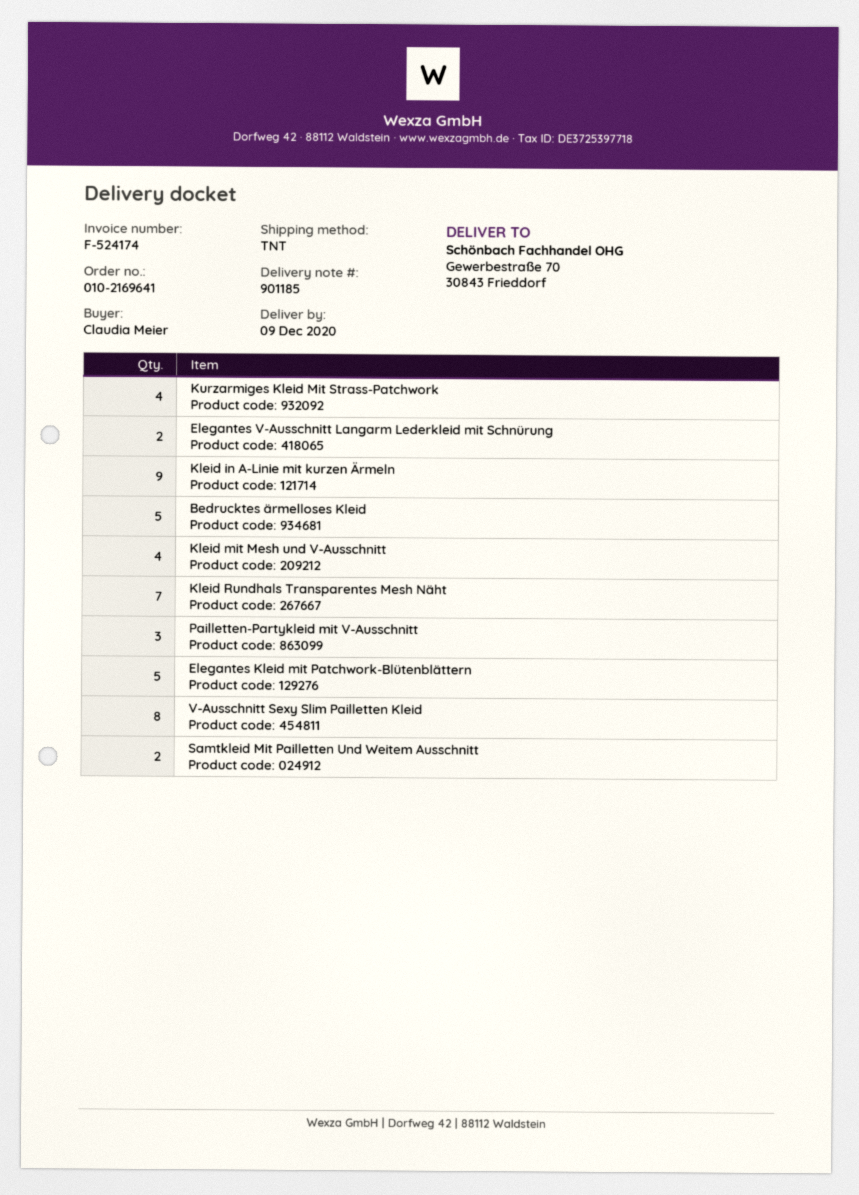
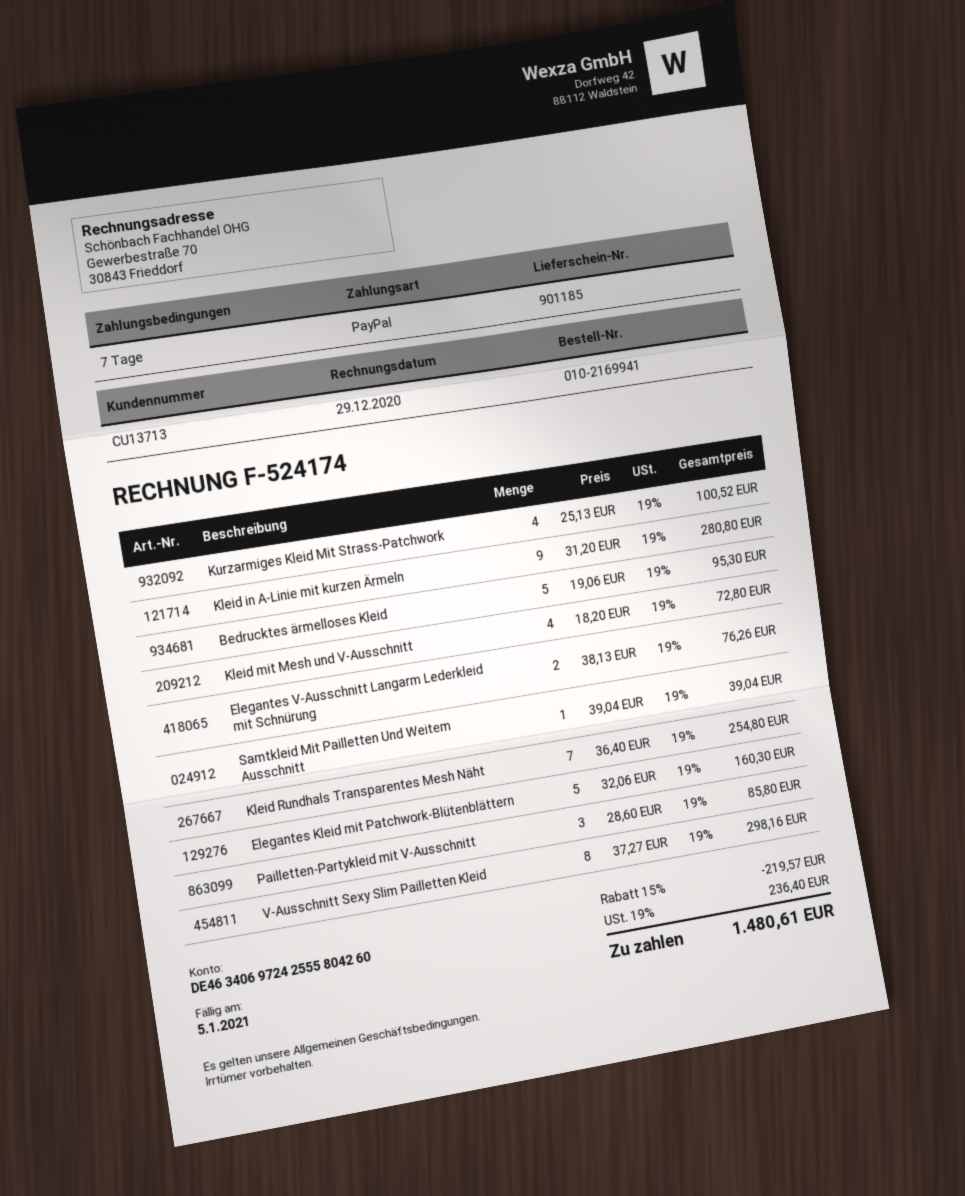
order number: 010-2169641 -> 010-2169941
Samtkleid Mit Pailletten Und Weitem Ausschnitt: 2 -> 1

